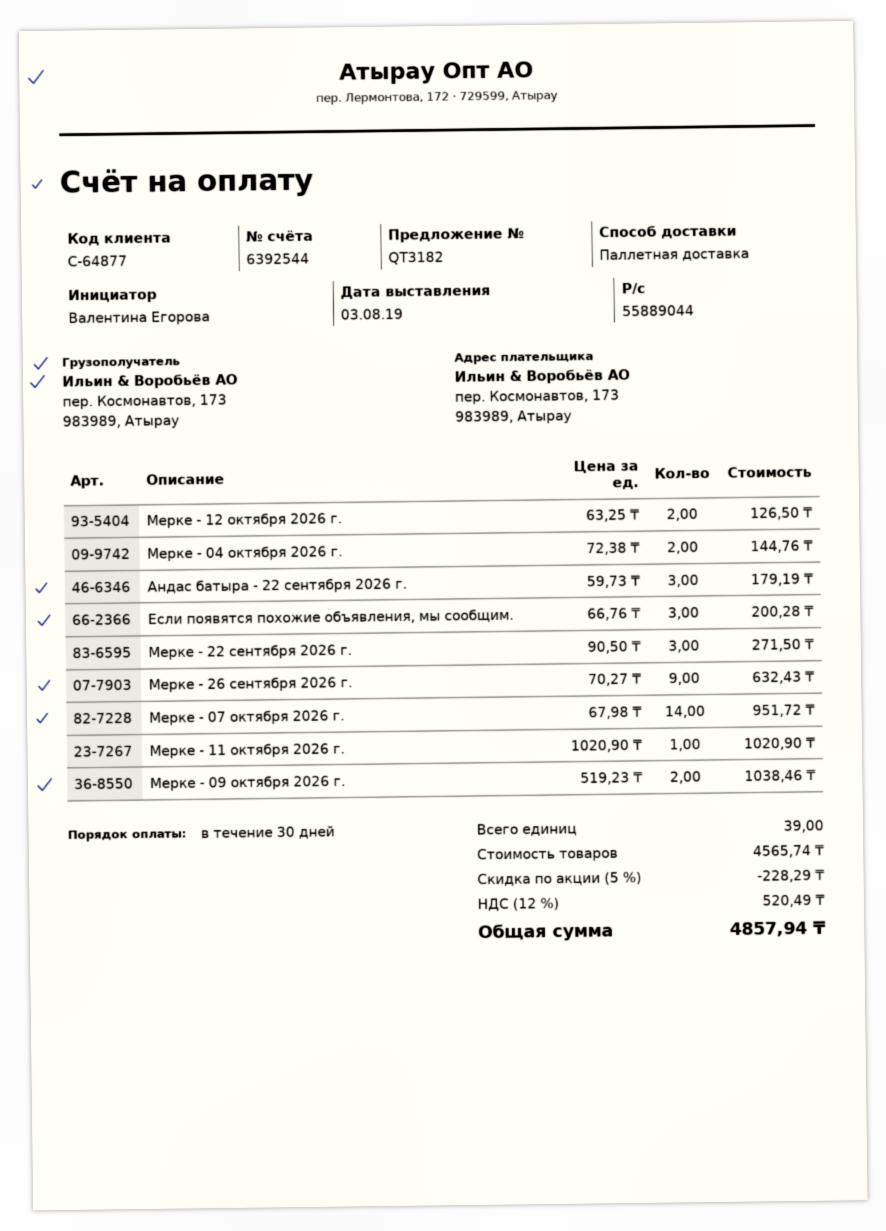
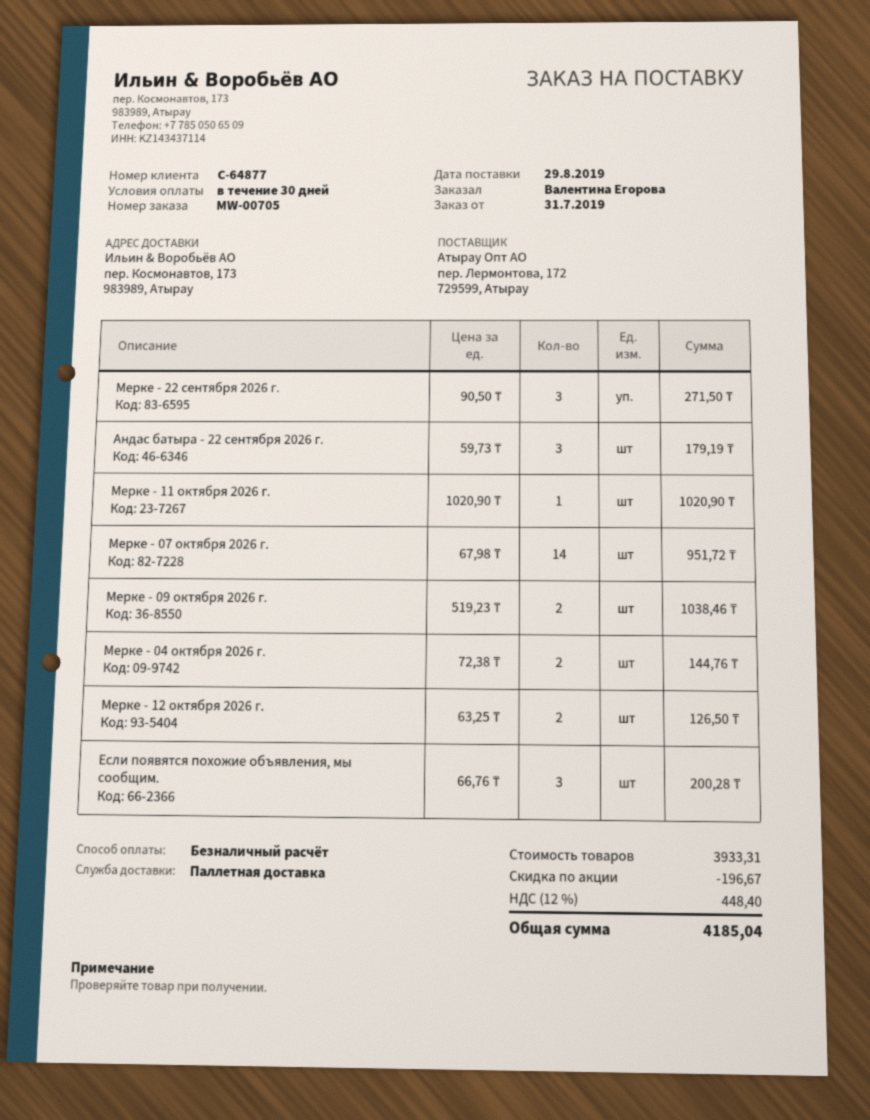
Мерке - 26 сентября 2026 г.: 9 x 70.27 = 632.43 -> none
subtotal: 4565.74 -> 3933.31
discount: 228.29 -> 196.67
tax: 12% = 520.49 -> 12% = 448.40
total: 4857.94 -> 4185.04

